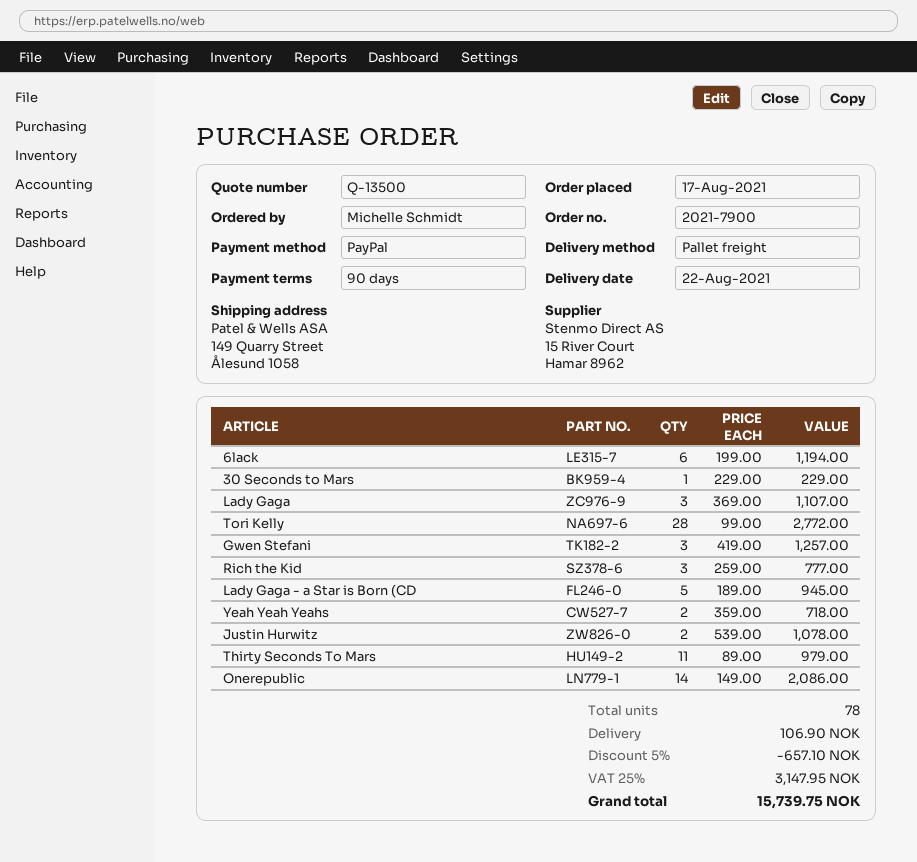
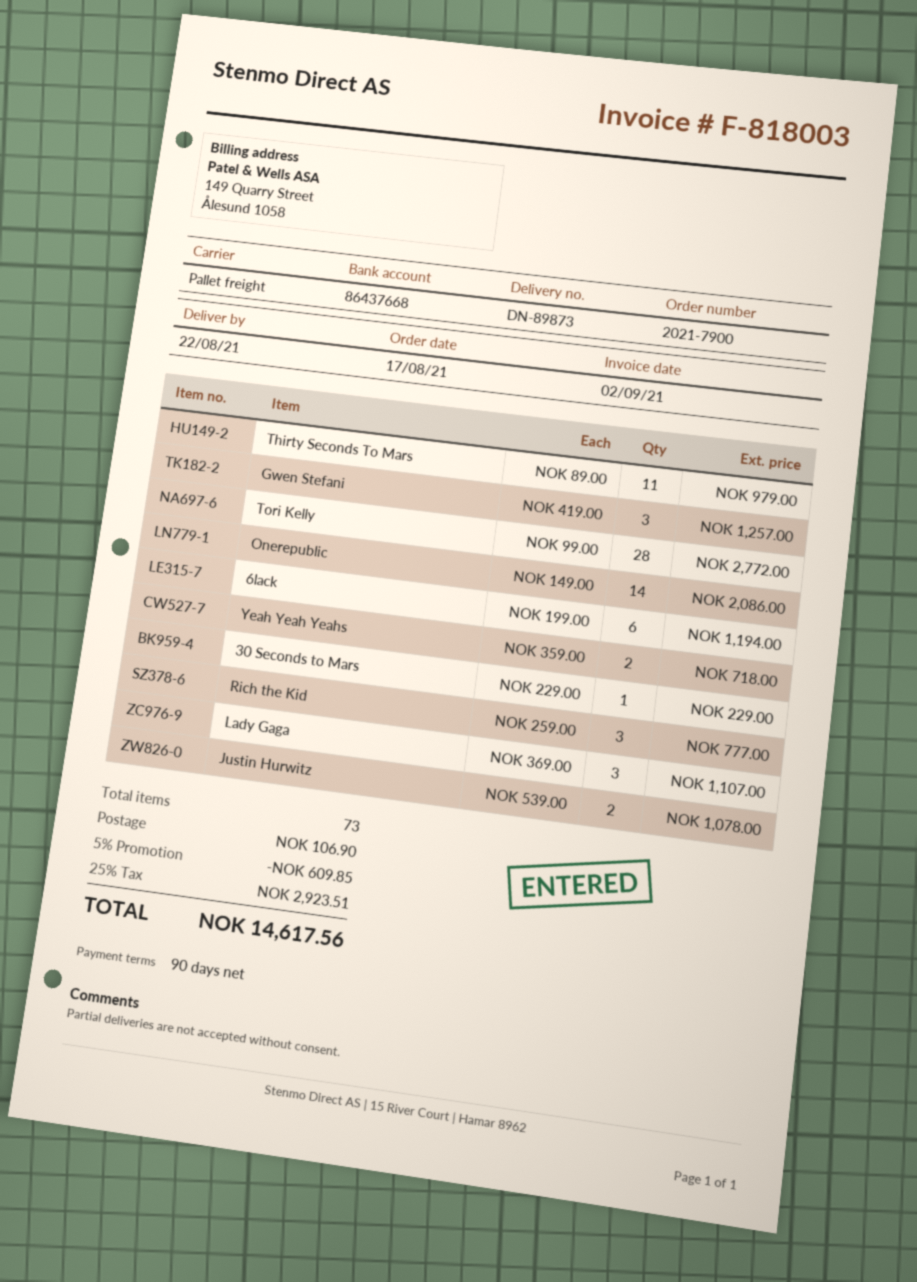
Lady Gaga - a Star is Born (CD: 5 x 189.00 = 945.00 -> none
total quantity: 78 -> 73
discount: 5% = 657.10 -> 5% = 609.85
tax: 25% = 3147.95 -> 25% = 2923.51
total: 15739.75 -> 14617.56

